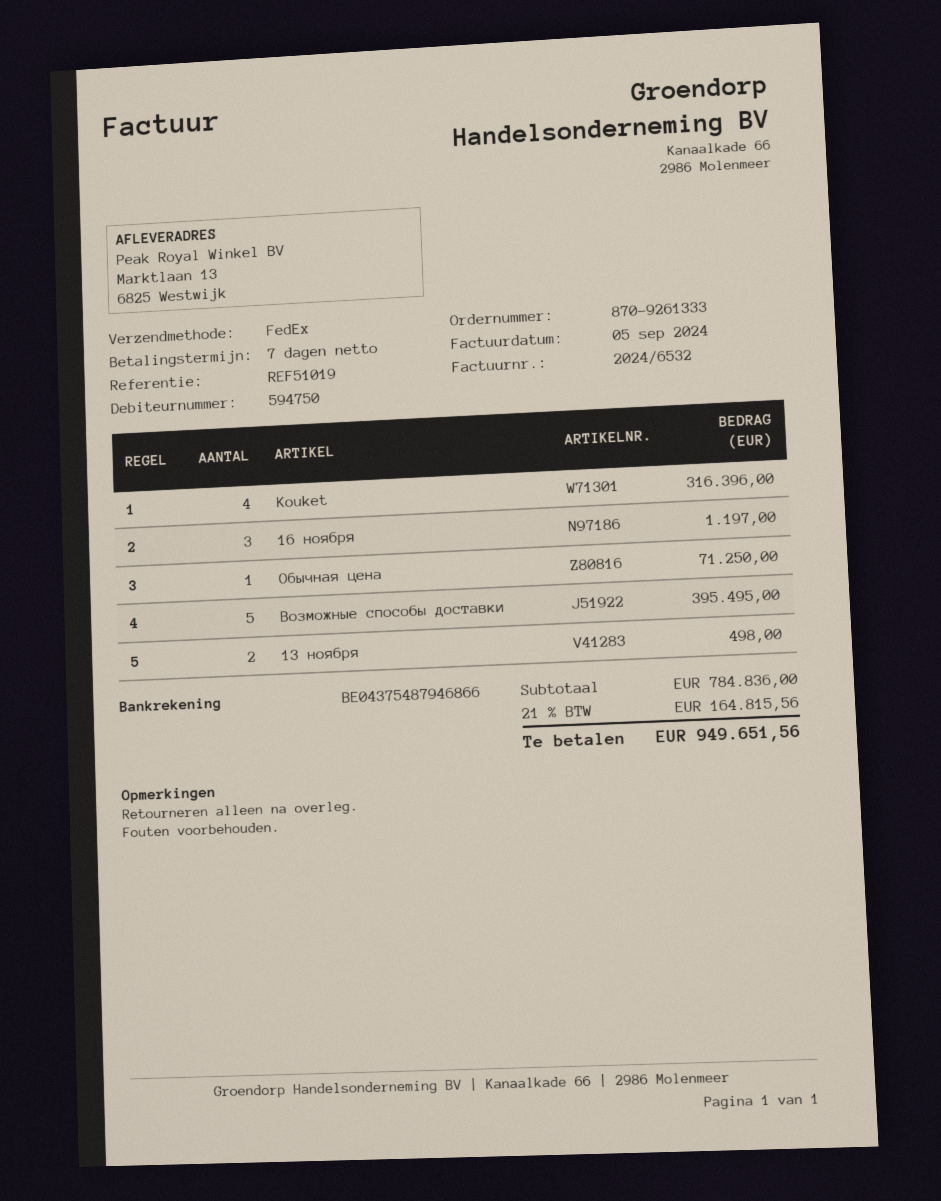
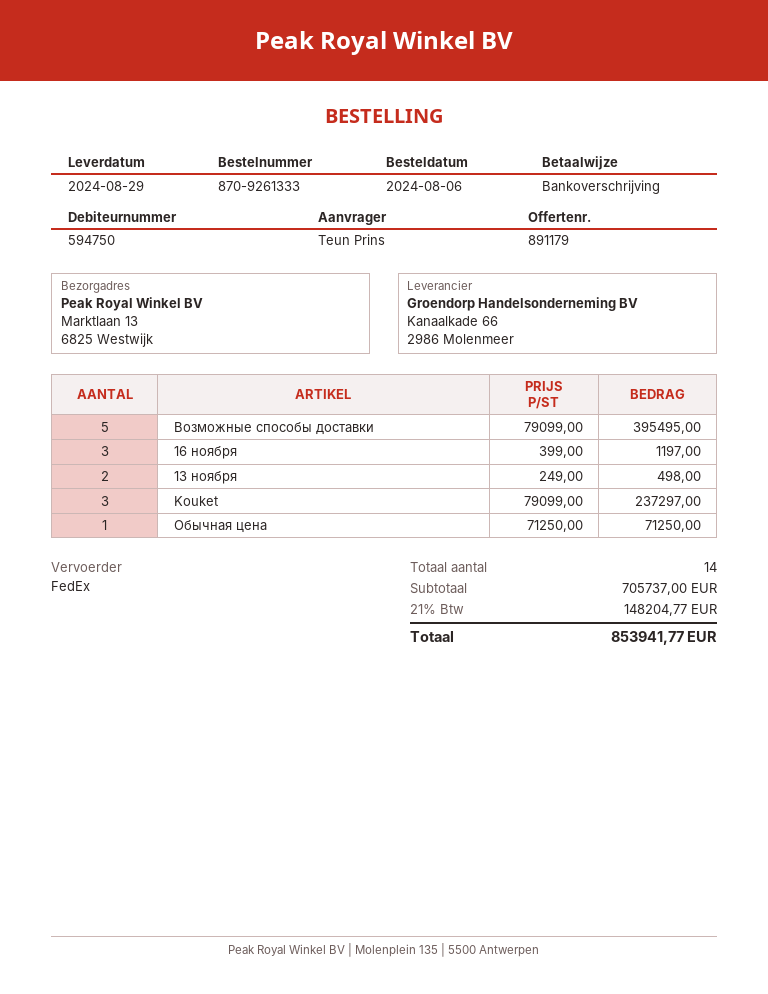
Kouket: 4 for 316396.00 -> 3 for 237297.00
subtotal: 784836.00 -> 705737.00
tax: 21% = 164815.56 -> 21% = 148204.77
total: 949651.56 -> 853941.77

